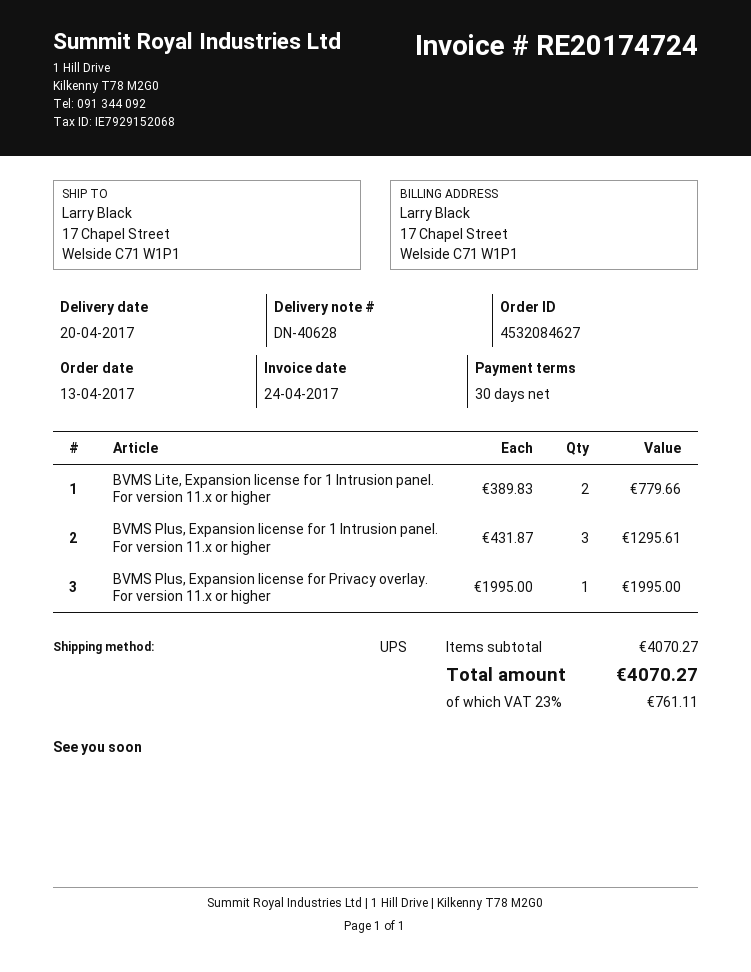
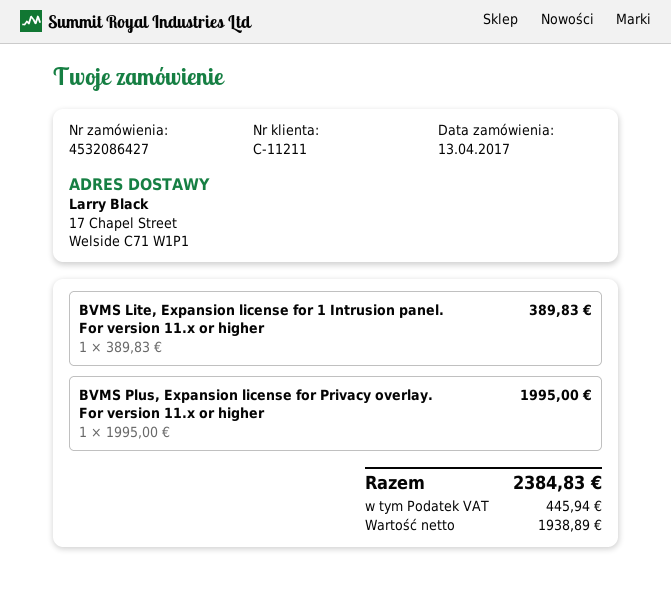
order number: 4532084627 -> 4532086427
BVMS Lite, Expansion license for 1 Intrusion panel. For version 11.x or higher: 2 x 389.83 = 779.66 -> 1 x 389.83 = 389.83
BVMS Plus, Expansion license for 1 Intrusion panel. For version 11.x or higher: 3 x 431.87 = 1295.61 -> none
tax: 761.11 -> 445.94
total: 4070.27 -> 2384.83

